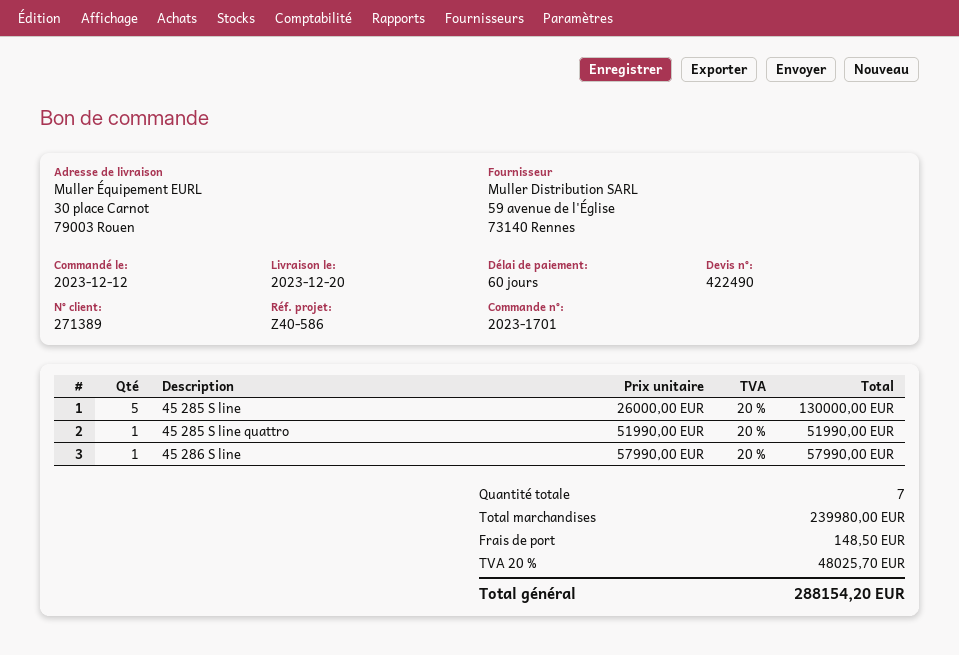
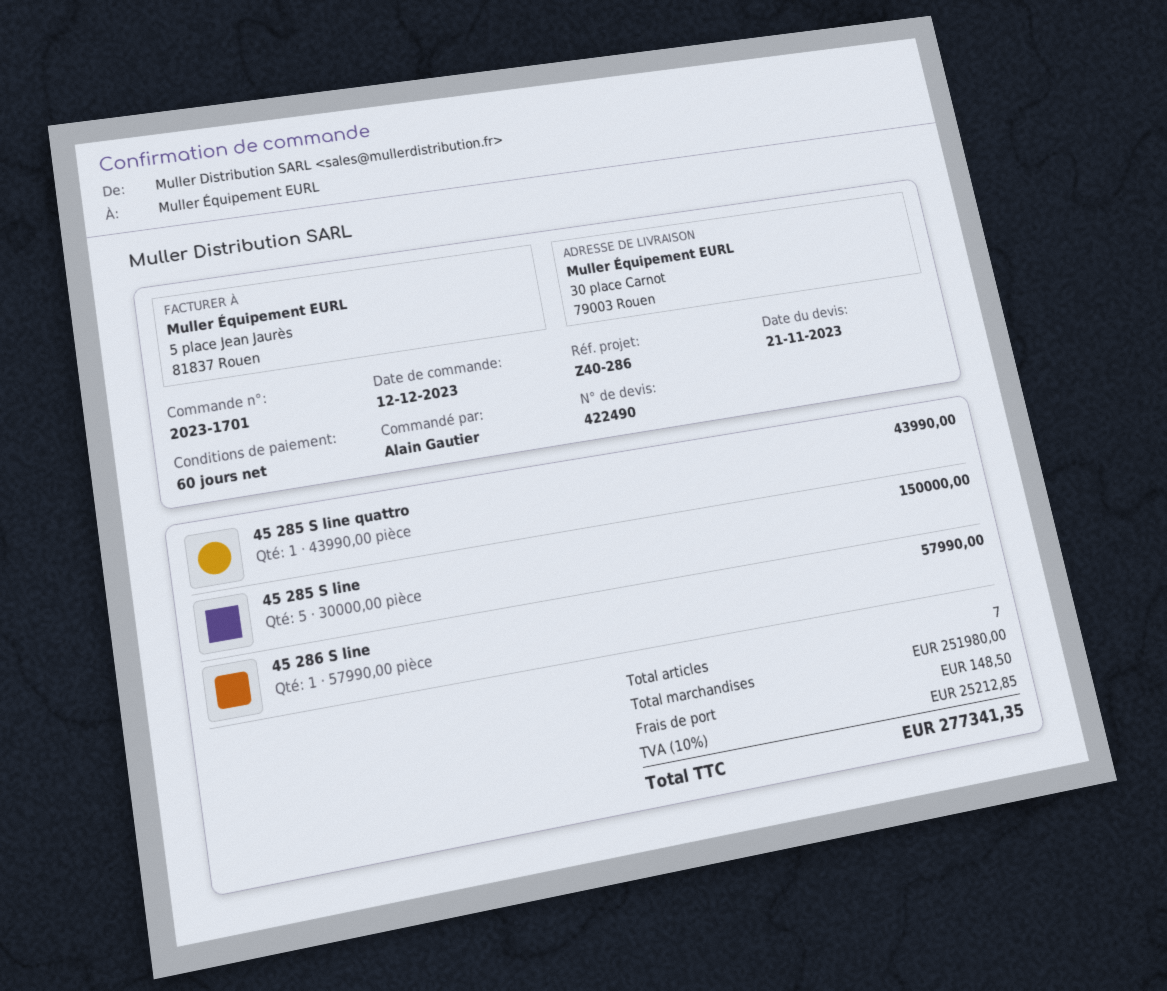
reference: Z40-586 -> Z40-286
45 285 S line: 5 x 26000.00 = 130000.00 -> 5 x 30000.00 = 150000.00
45 285 S line quattro: 1 x 51990.00 = 51990.00 -> 1 x 43990.00 = 43990.00
subtotal: 239980.00 -> 251980.00
tax: 20% = 48025.70 -> 10% = 25212.85
total: 288154.20 -> 277341.35

